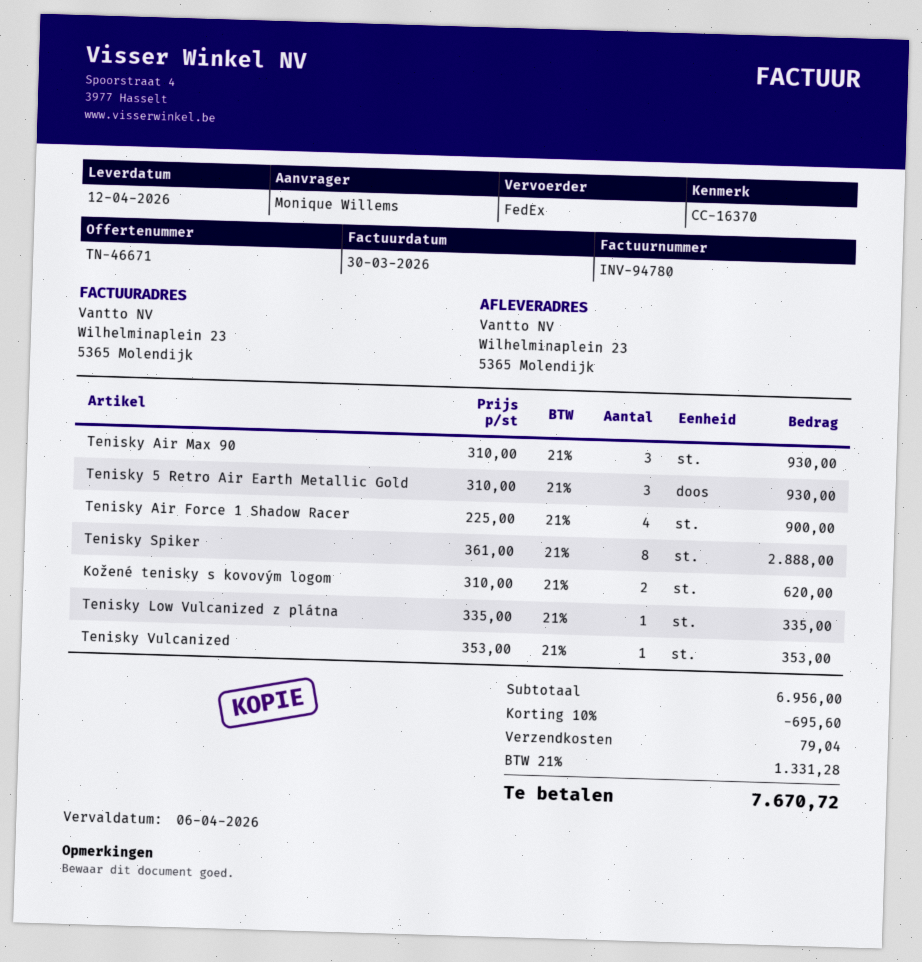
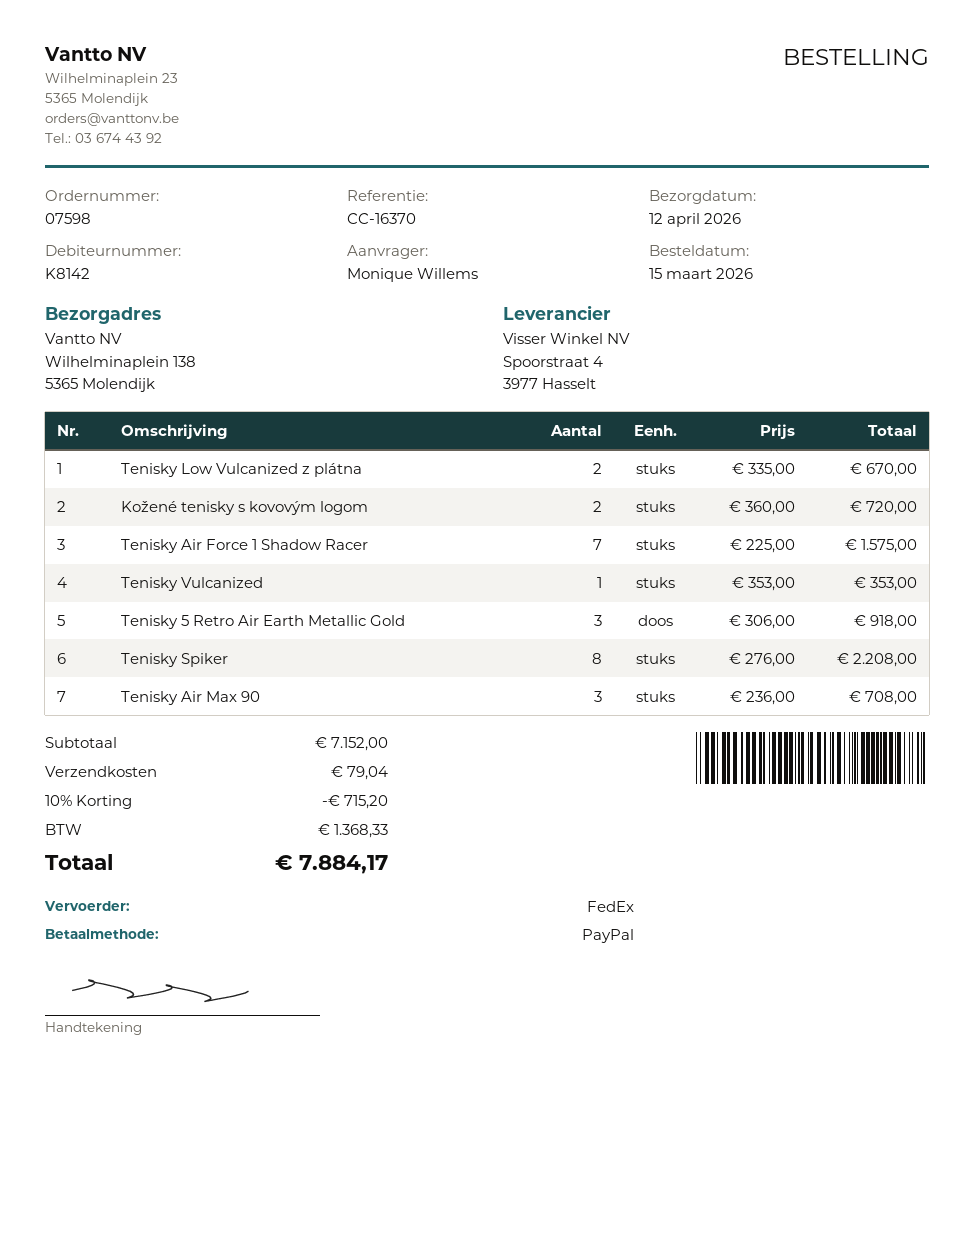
ship to: Wilhelminaplein 23, 5365 Molendijk -> Wilhelminaplein 138, 5365 Molendijk
Tenisky Air Max 90: 3 x 310.00 = 930.00 -> 3 x 236.00 = 708.00
Tenisky 5 Retro Air Earth Metallic Gold: 3 x 310.00 = 930.00 -> 3 x 306.00 = 918.00
Tenisky Air Force 1 Shadow Racer: 4 x 225.00 = 900.00 -> 7 x 225.00 = 1575.00
Tenisky Spiker: 8 x 361.00 = 2888.00 -> 8 x 276.00 = 2208.00
Kožené tenisky s kovovým logom: 2 x 310.00 = 620.00 -> 2 x 360.00 = 720.00
Tenisky Low Vulcanized z plátna: 1 x 335.00 = 335.00 -> 2 x 335.00 = 670.00
subtotal: 6956.00 -> 7152.00
discount: 10% = 695.60 -> 10% = 715.20
tax: 1331.28 -> 1368.33
total: 7670.72 -> 7884.17

